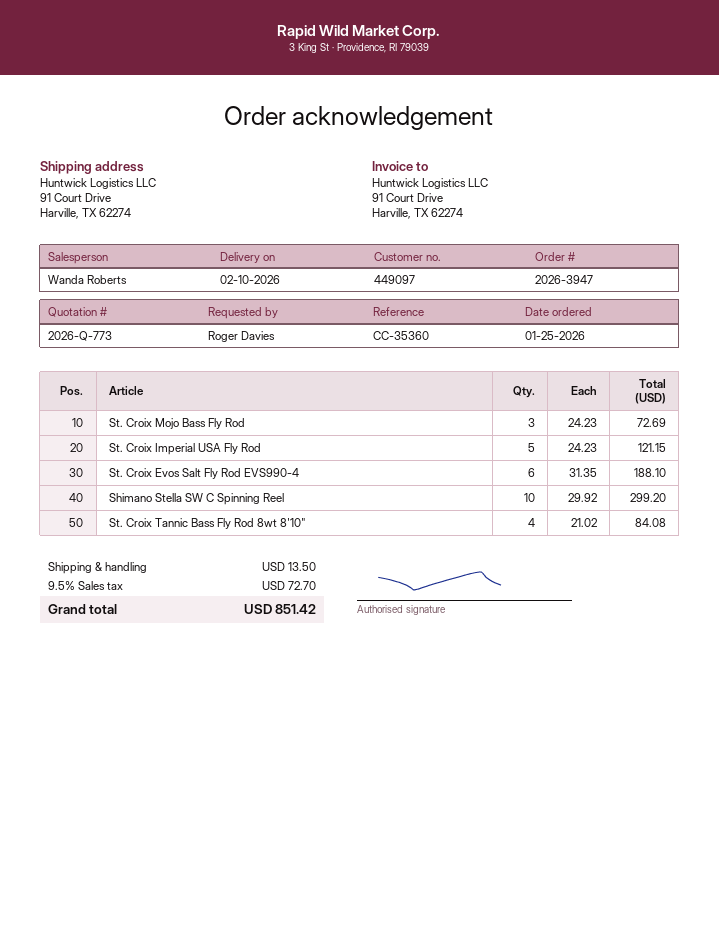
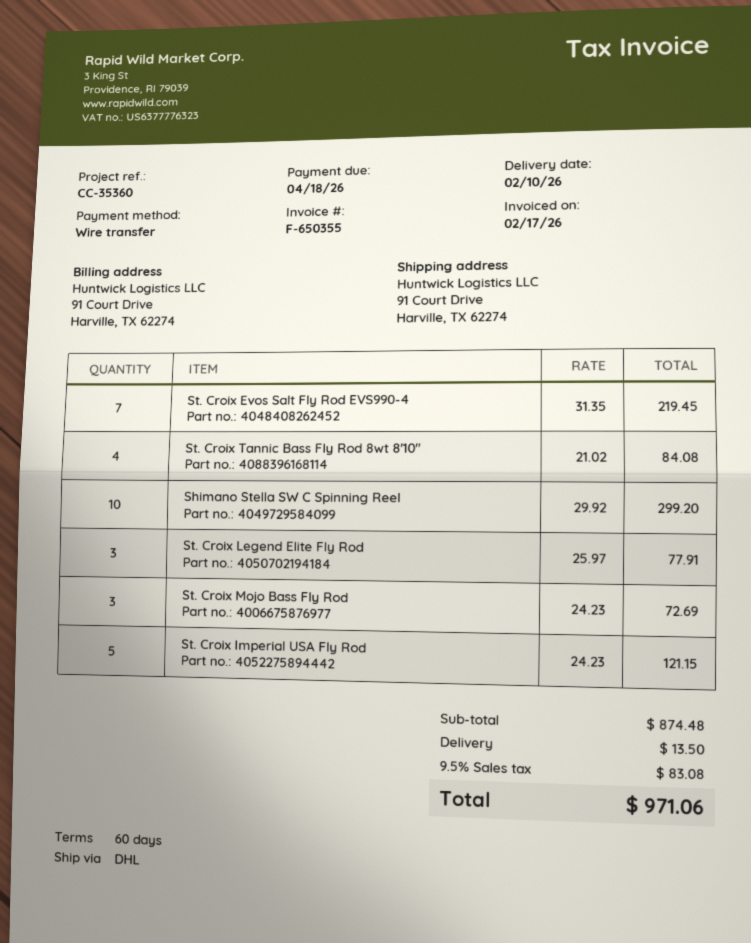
St. Croix Evos Salt Fly Rod EVS990-4: 6 x 31.35 = 188.10 -> 7 x 31.35 = 219.45
St. Croix Legend Elite Fly Rod: none -> 3 x 25.97 = 77.91
tax: 9.5% = 72.70 -> 9.5% = 83.08
total: 851.42 -> 971.06

